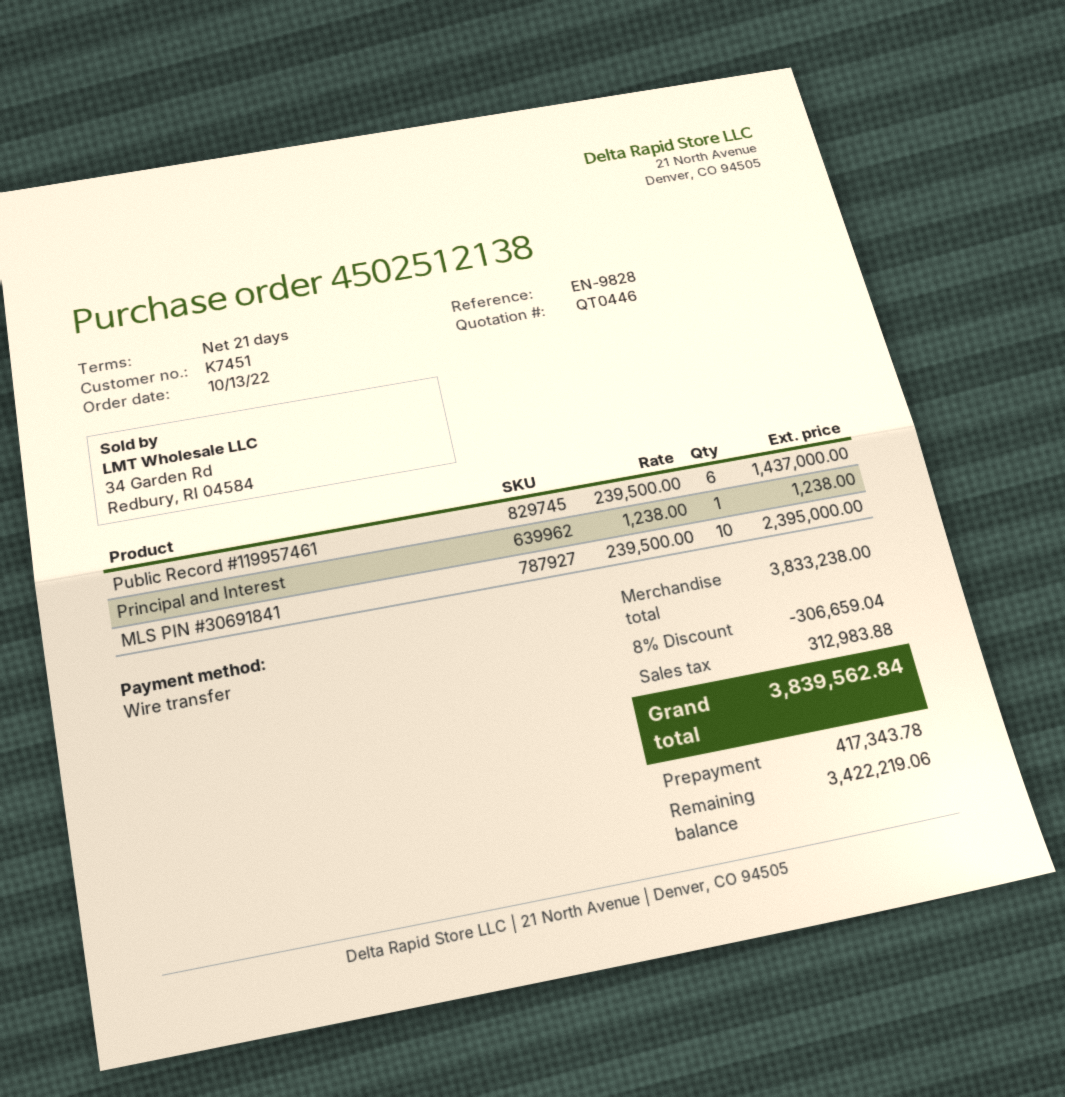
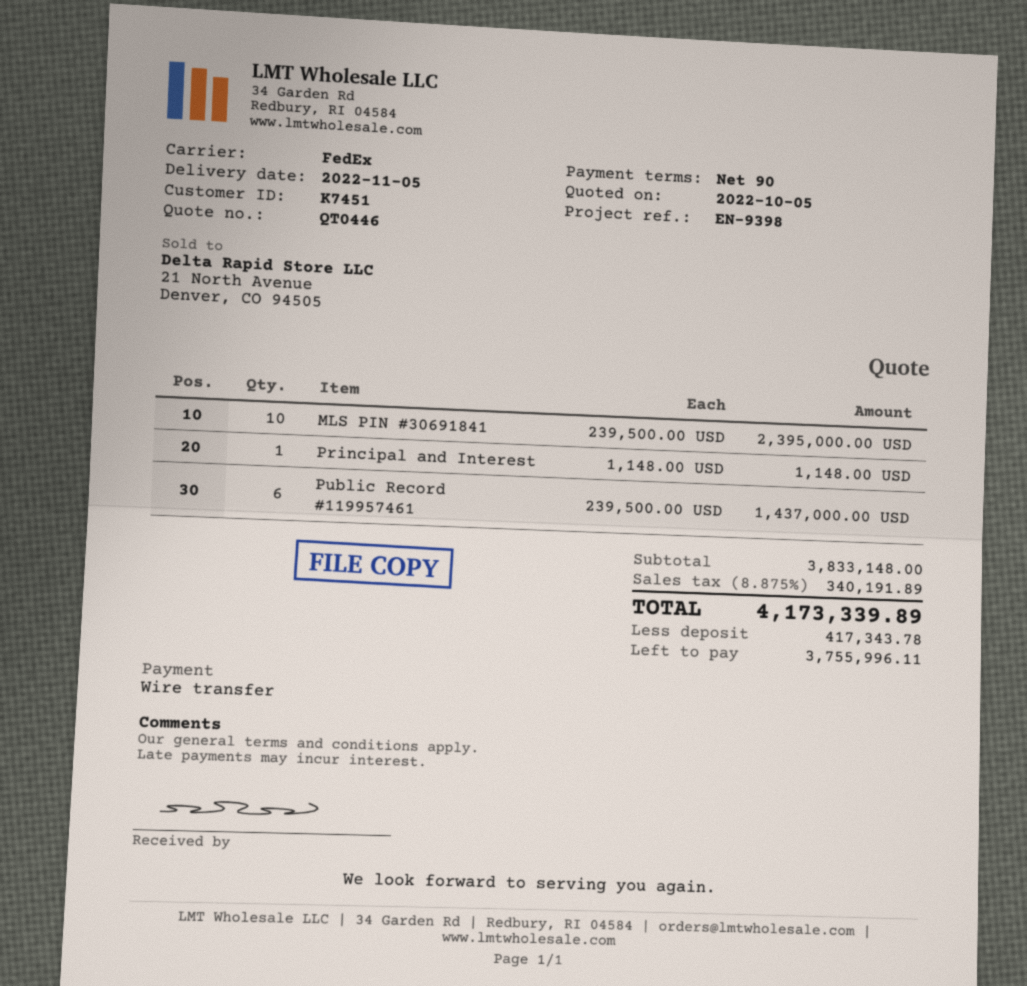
payment terms: 21 days -> 90 days
reference: EN-9828 -> EN-9398
Principal and Interest: 1 x 1238.00 = 1238.00 -> 1 x 1148.00 = 1148.00
subtotal: 3833238.00 -> 3833148.00
discount: 8% = 306659.04 -> none
tax: 312983.88 -> 340191.89
total: 3839562.84 -> 4173339.89
balance: 3422219.06 -> 3755996.11

